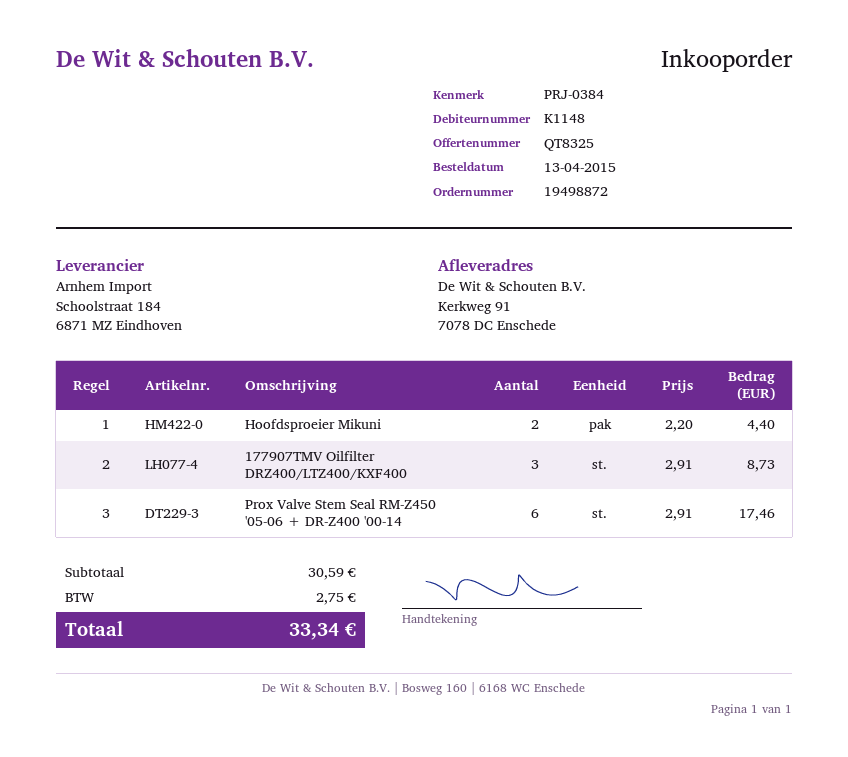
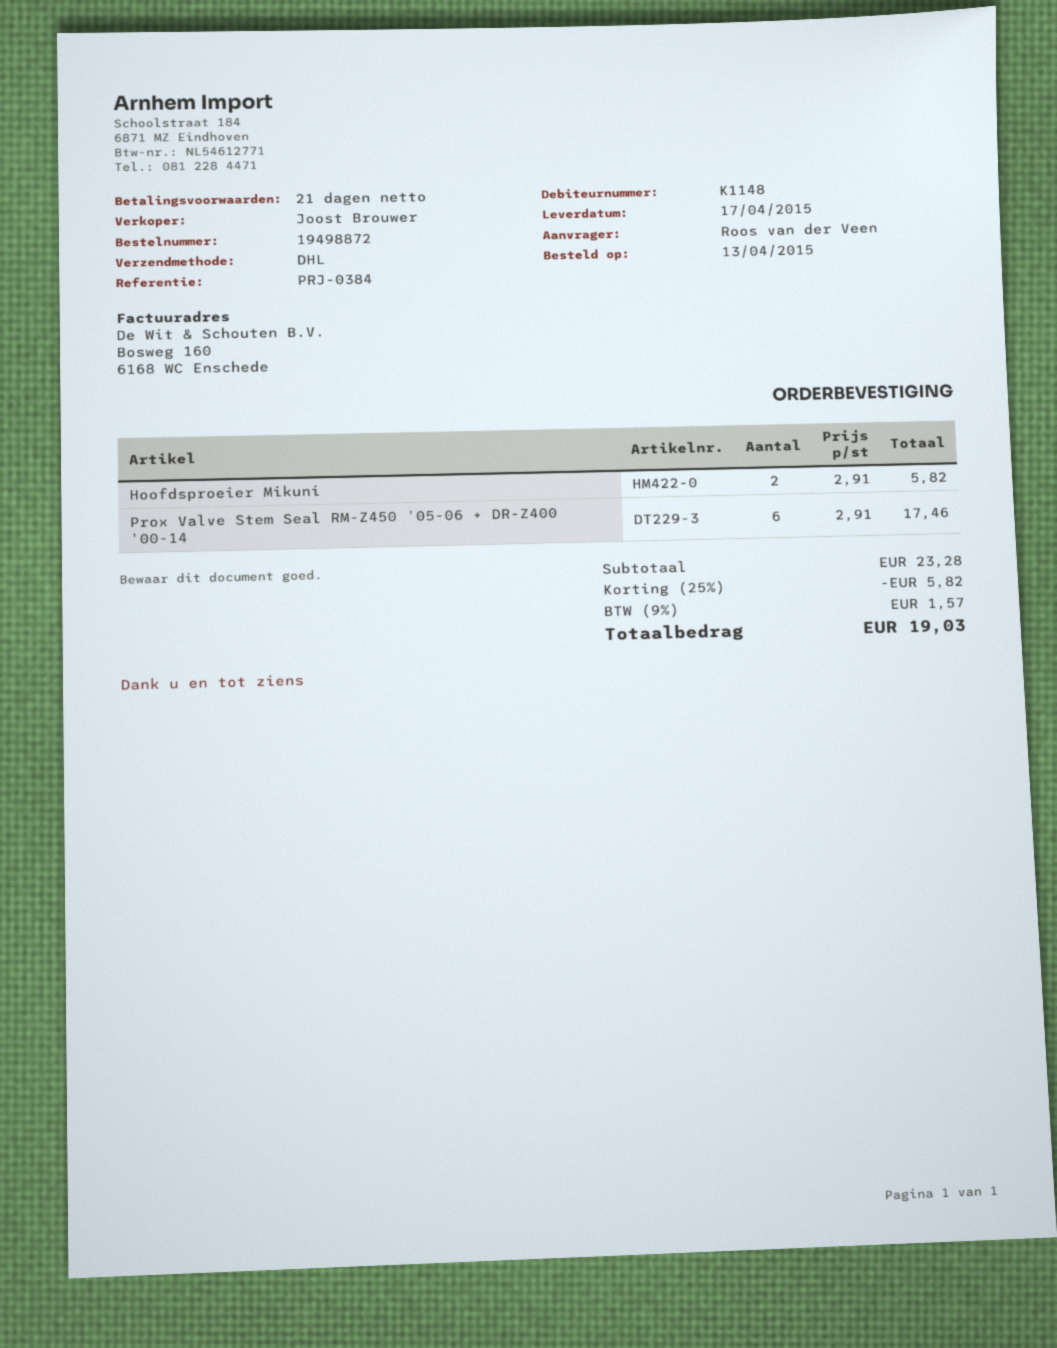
Hoofdsproeier Mikuni: 2 x 2.20 = 4.40 -> 2 x 2.91 = 5.82
177907TMV Oilfilter DRZ400/LTZ400/KXF400: 3 x 2.91 = 8.73 -> none
subtotal: 30.59 -> 23.28
discount: none -> 25% = 5.82
tax: 2.75 -> 1.57
total: 33.34 -> 19.03

